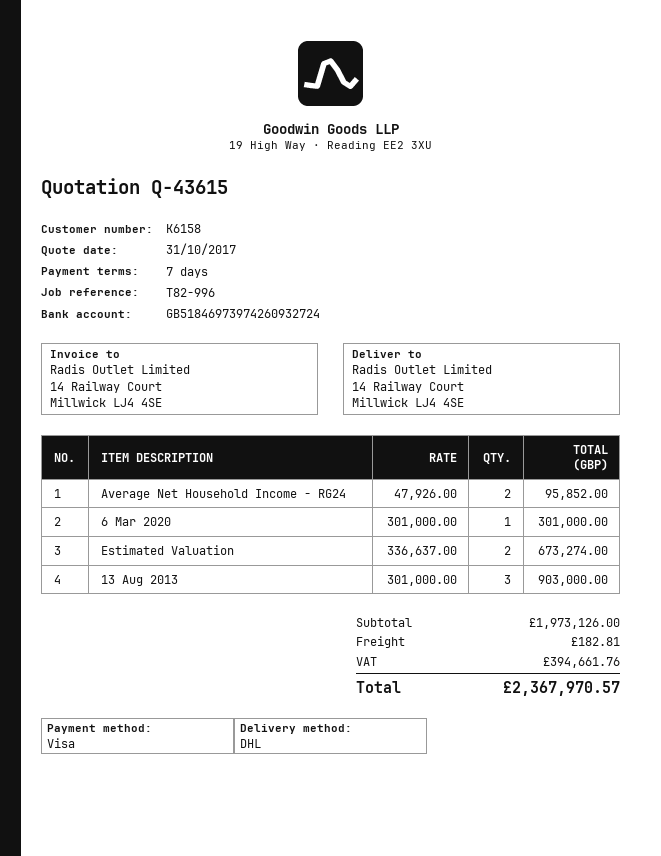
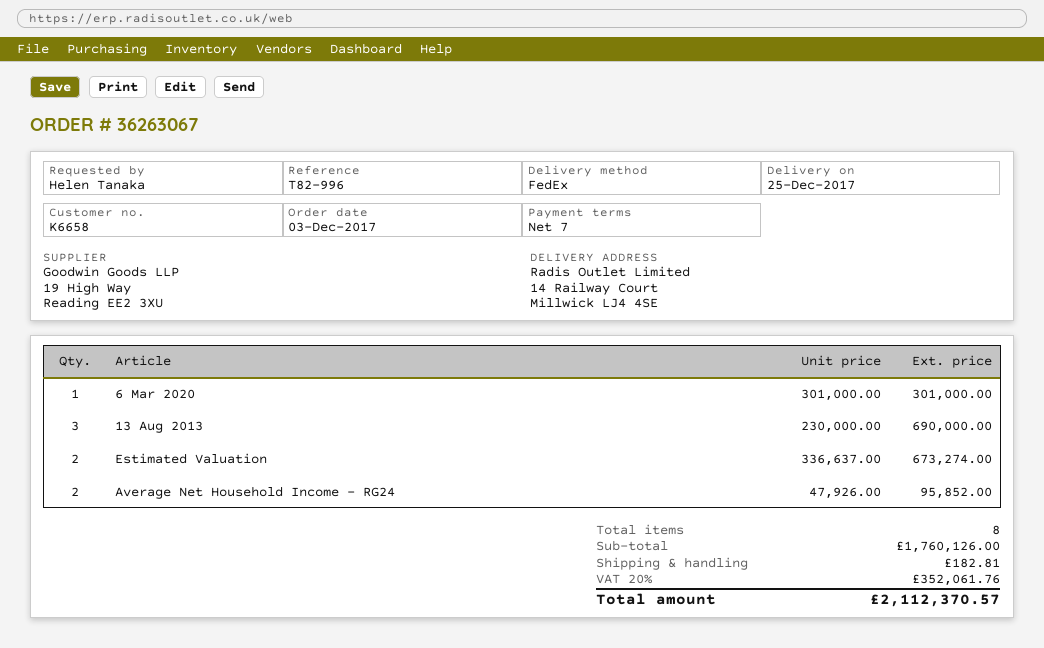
customer number: K6158 -> K6658
shipping method: DHL -> FedEx
13 Aug 2013: 3 x 301000.00 = 903000.00 -> 3 x 230000.00 = 690000.00
subtotal: 1973126.00 -> 1760126.00
tax: 394661.76 -> 352061.76
total: 2367970.57 -> 2112370.57

